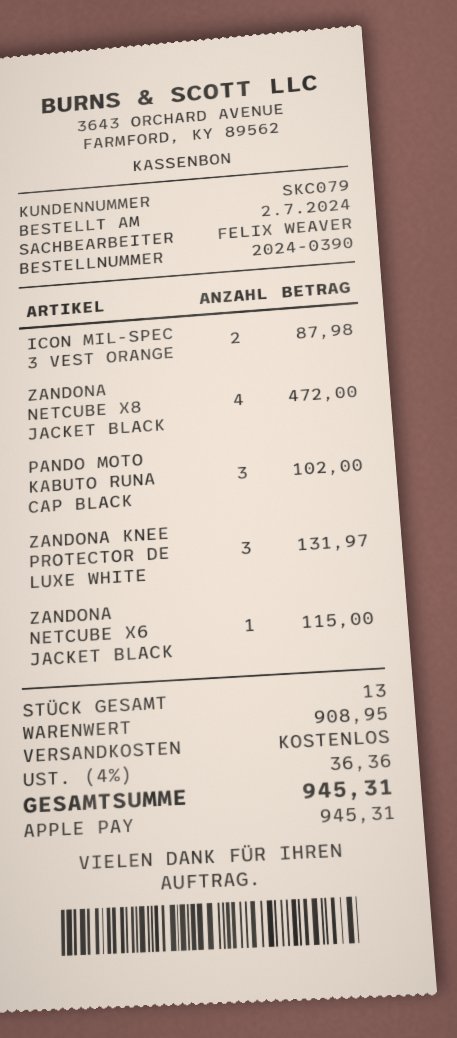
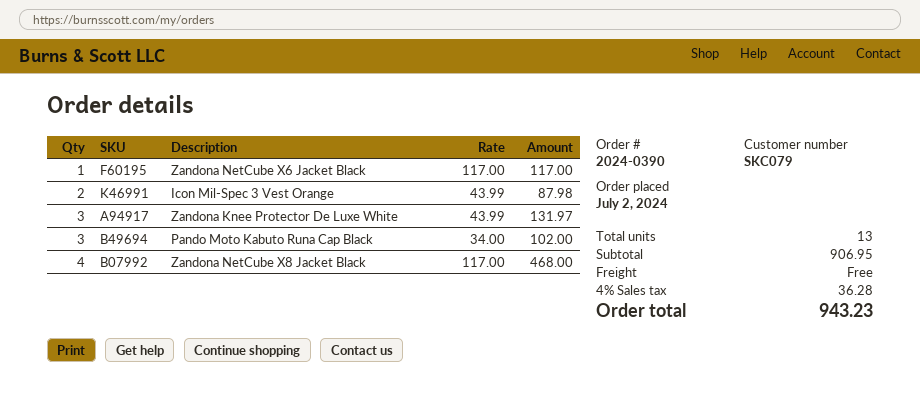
ZANDONA NETCUBE X8 JACKET BLACK: 4 for 472.00 -> 4 for 468.00
ZANDONA NETCUBE X6 JACKET BLACK: 1 for 115.00 -> 1 for 117.00
subtotal: 908.95 -> 906.95
tax: 4% = 36.36 -> 4% = 36.28
total: 945.31 -> 943.23

